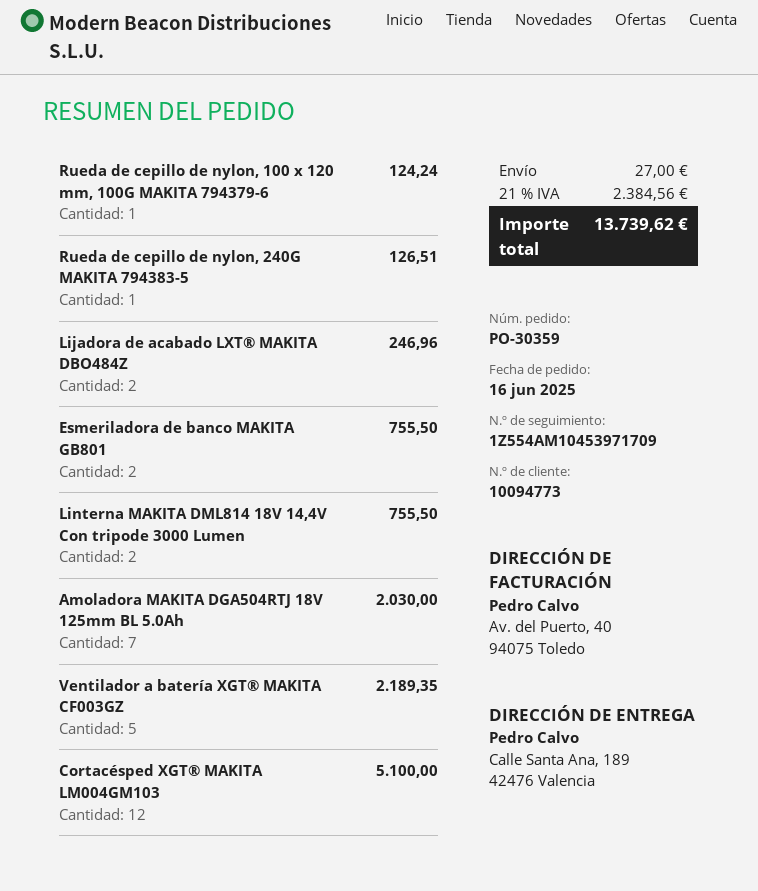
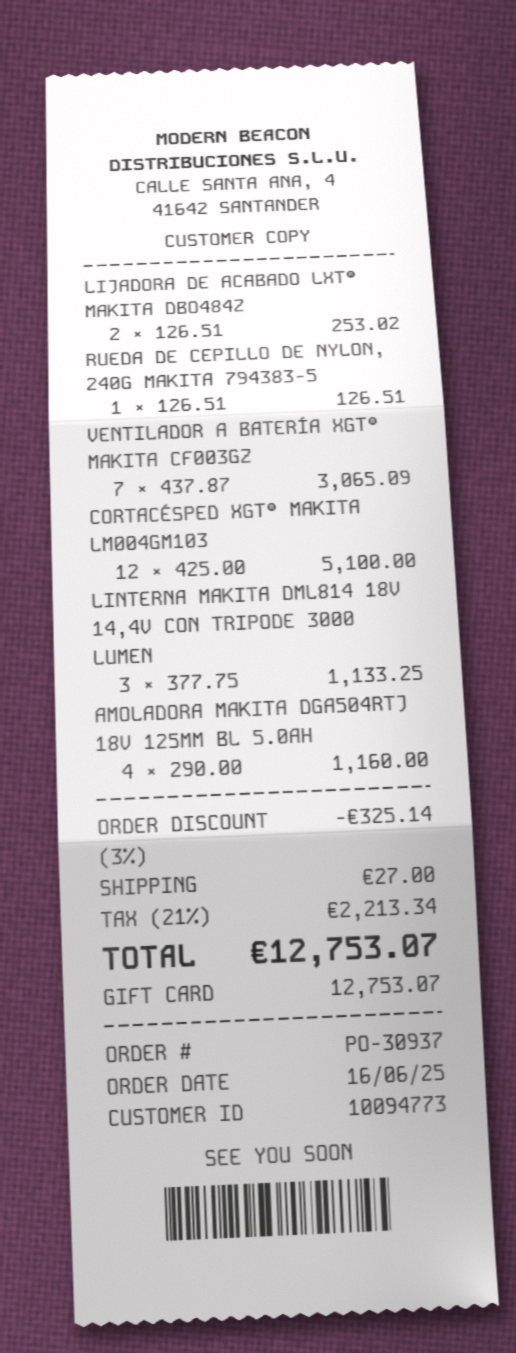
order number: PO-30359 -> PO-30937
Rueda de cepillo de nylon, 100 x 120 mm, 100G MAKITA 794379-6: 1 for 124.24 -> none
Lijadora de acabado LXT® MAKITA DBO484Z: 2 for 246.96 -> 2 for 253.02
Esmeriladora de banco MAKITA GB801: 2 for 755.50 -> none
Linterna MAKITA DML814 18V 14,4V Con tripode 3000 Lumen: 2 for 755.50 -> 3 for 1133.25
Amoladora MAKITA DGA504RTJ 18V 125mm BL 5.0Ah: 7 for 2030.00 -> 4 for 1160.00
Ventilador a batería XGT® MAKITA CF003GZ: 5 for 2189.35 -> 7 for 3065.09
discount: none -> 3% = 325.14
tax: 21% = 2384.56 -> 21% = 2213.34
total: 13739.62 -> 12753.07

